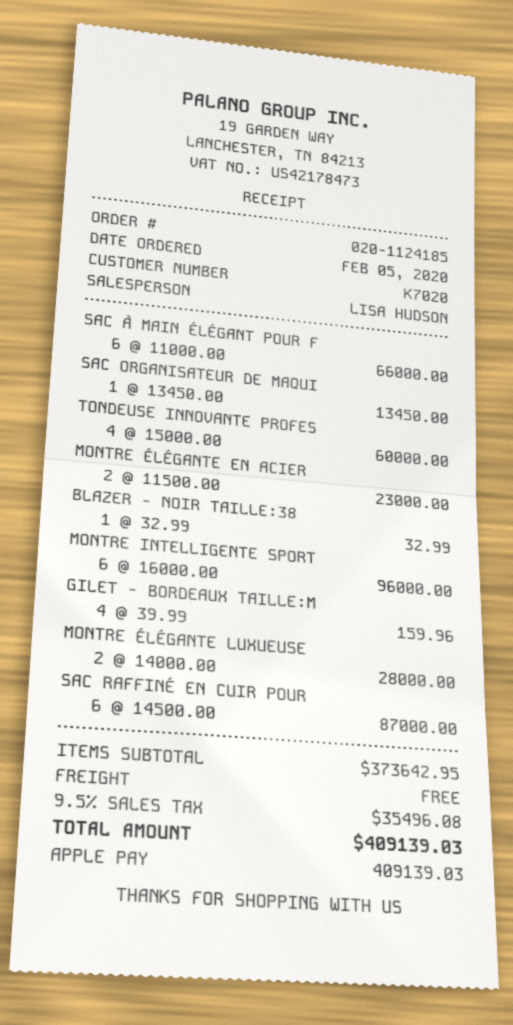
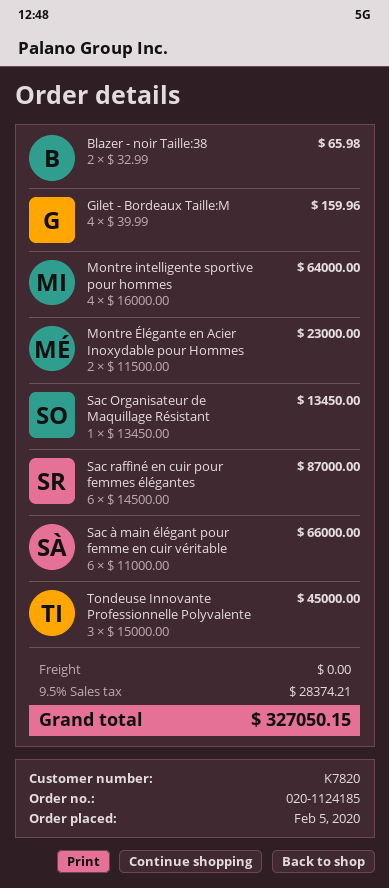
customer number: K7020 -> K7820
TONDEUSE INNOVANTE PROFES: 4 x 15000.00 = 60000.00 -> 3 x 15000.00 = 45000.00
BLAZER - NOIR TAILLE:38: 1 x 32.99 = 32.99 -> 2 x 32.99 = 65.98
MONTRE INTELLIGENTE SPORT: 6 x 16000.00 = 96000.00 -> 4 x 16000.00 = 64000.00
MONTRE ÉLÉGANTE LUXUEUSE: 2 x 14000.00 = 28000.00 -> none
tax: 9.5% = 35496.08 -> 9.5% = 28374.21
total: 409139.03 -> 327050.15

